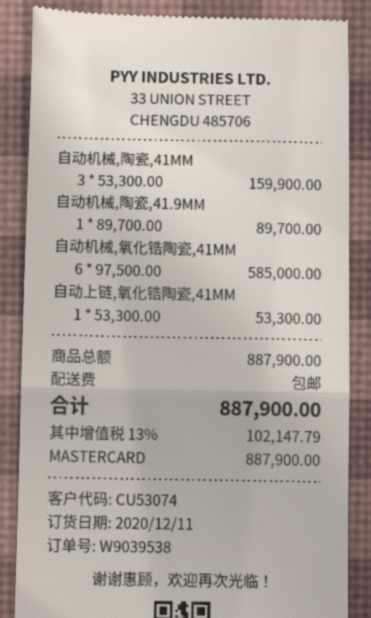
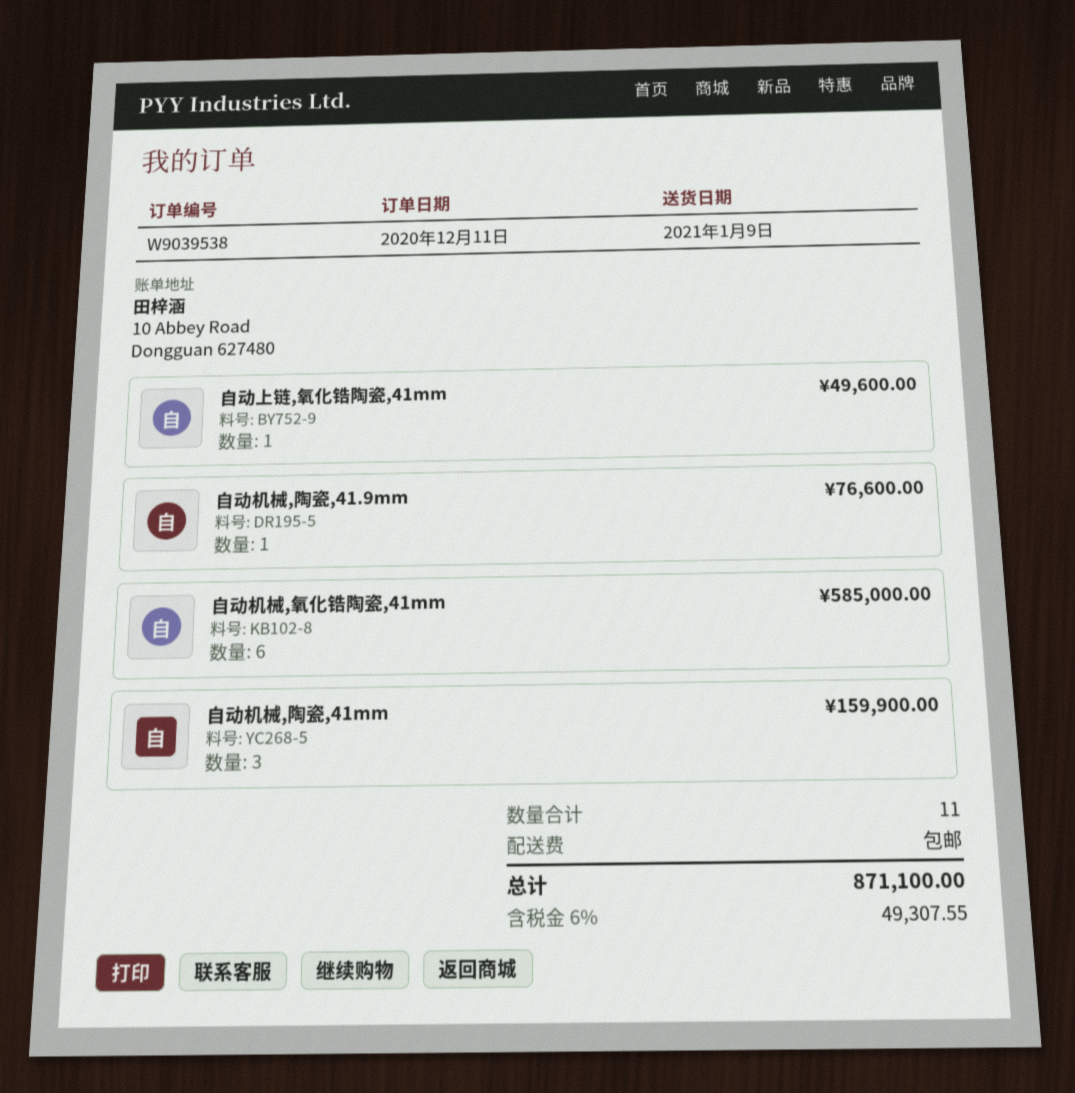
自动机械,陶瓷,41.9MM: 1 for 89700.00 -> 1 for 76600.00
自动上链,氧化锆陶瓷,41MM: 1 for 53300.00 -> 1 for 49600.00
tax: 13% = 102147.79 -> 6% = 49307.55
total: 887900.00 -> 871100.00

